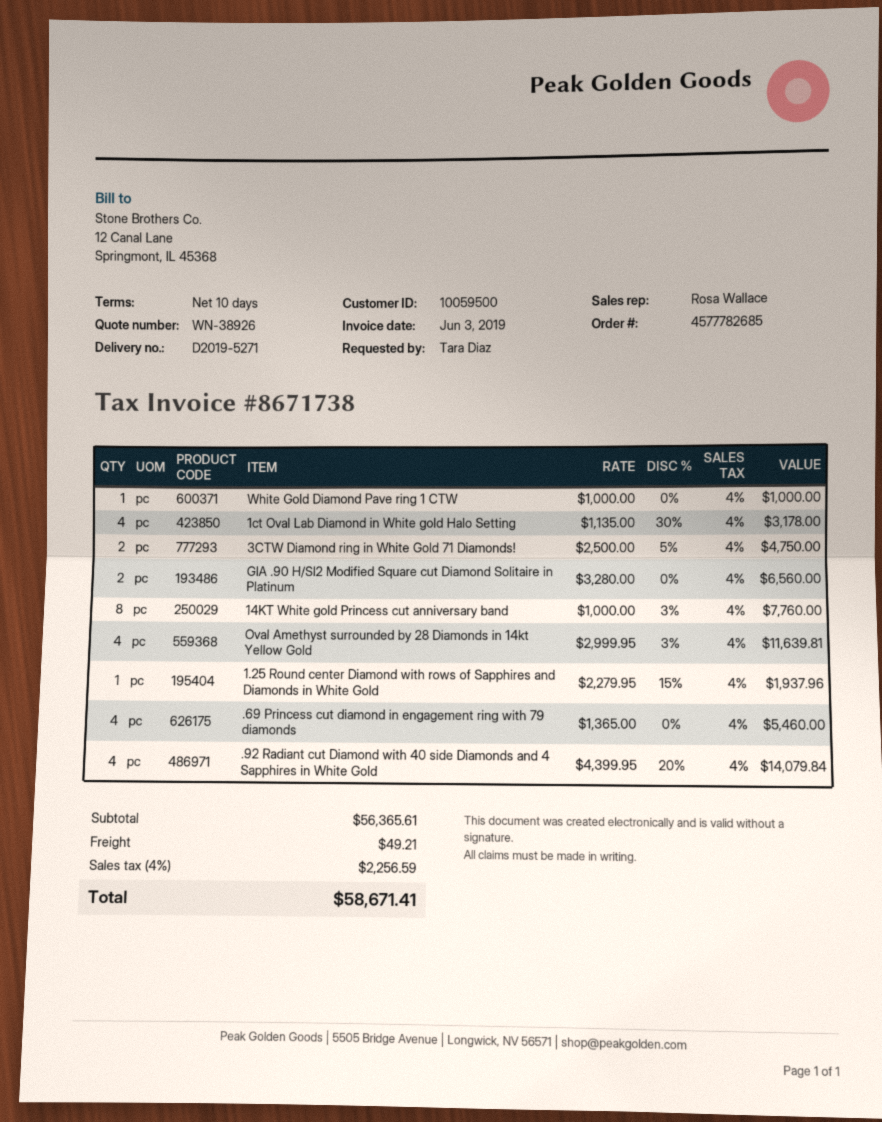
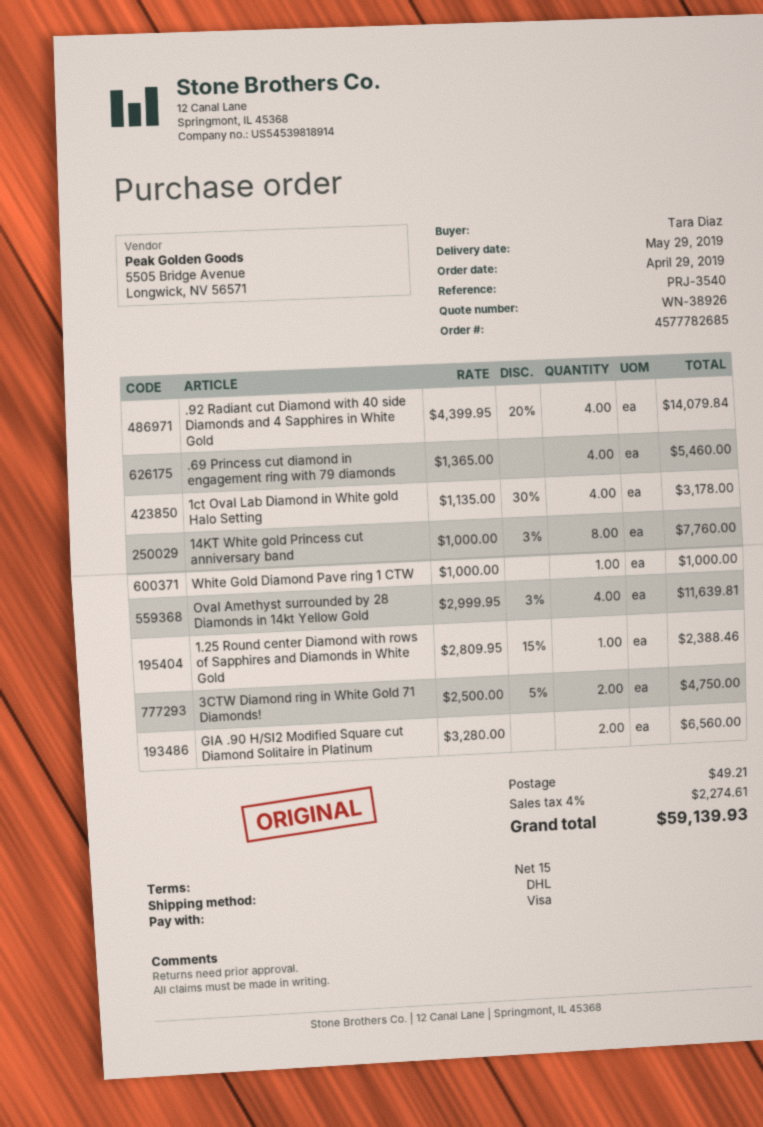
payment terms: 10 days -> 15 days
1.25 Round center Diamond with rows of Sapphires and Diamonds in White Gold: 1 x 2279.95 - 15% = 1937.96 -> 1 x 2809.95 - 15% = 2388.46
tax: 4% = 2256.59 -> 4% = 2274.61
total: 58671.41 -> 59139.93

